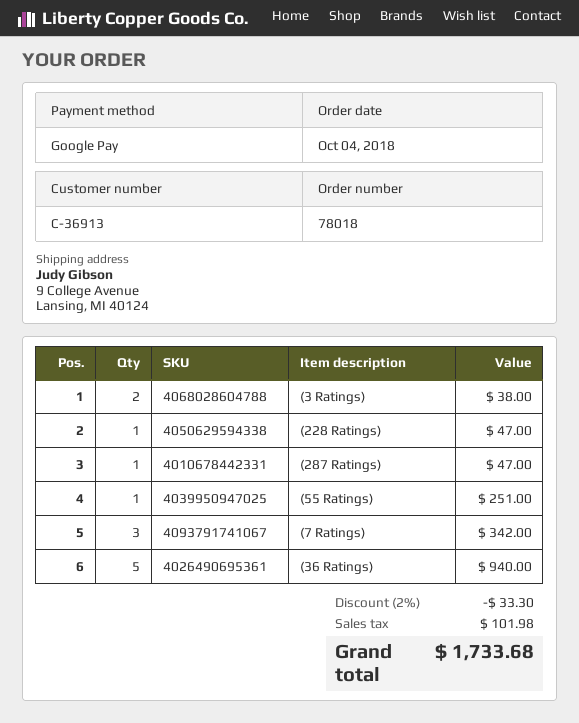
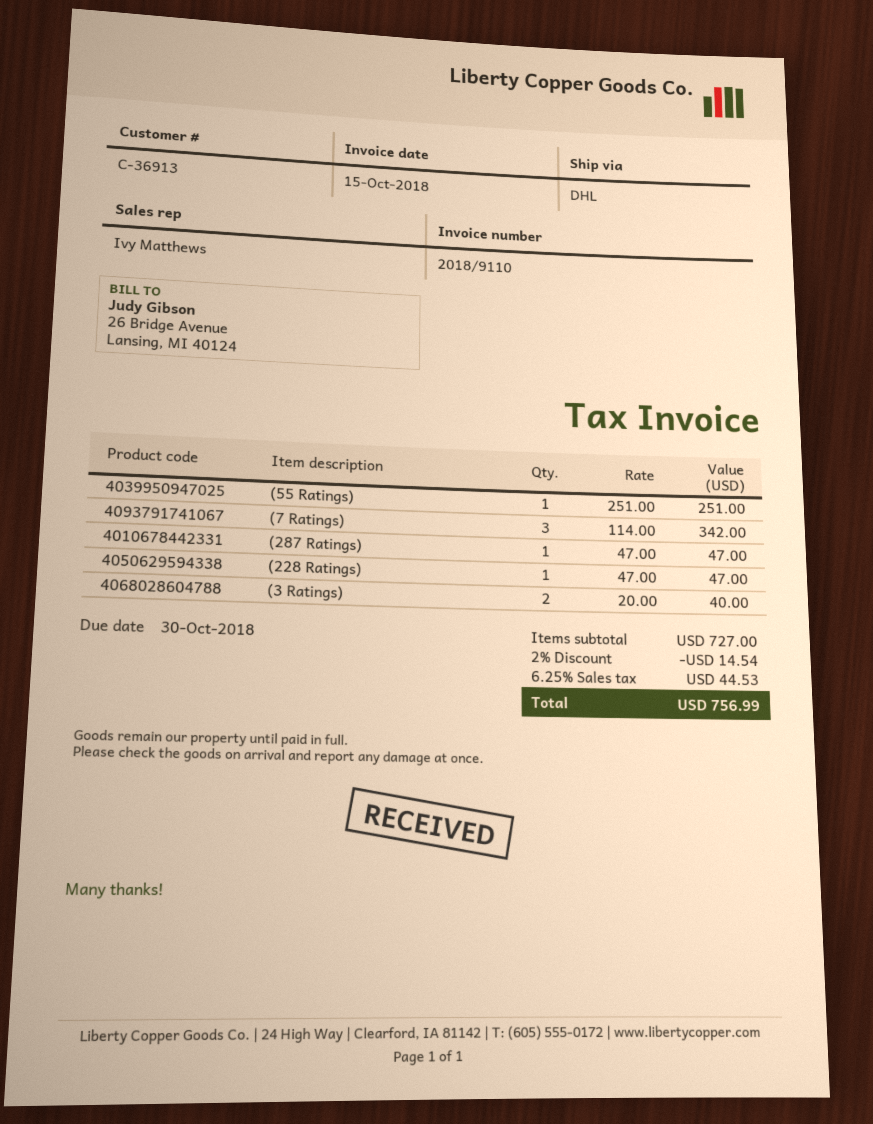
(3 Ratings): 2 for 38.00 -> 2 for 40.00
(36 Ratings): 5 for 940.00 -> none
discount: 2% = 33.30 -> 2% = 14.54
tax: 101.98 -> 44.53
total: 1733.68 -> 756.99

